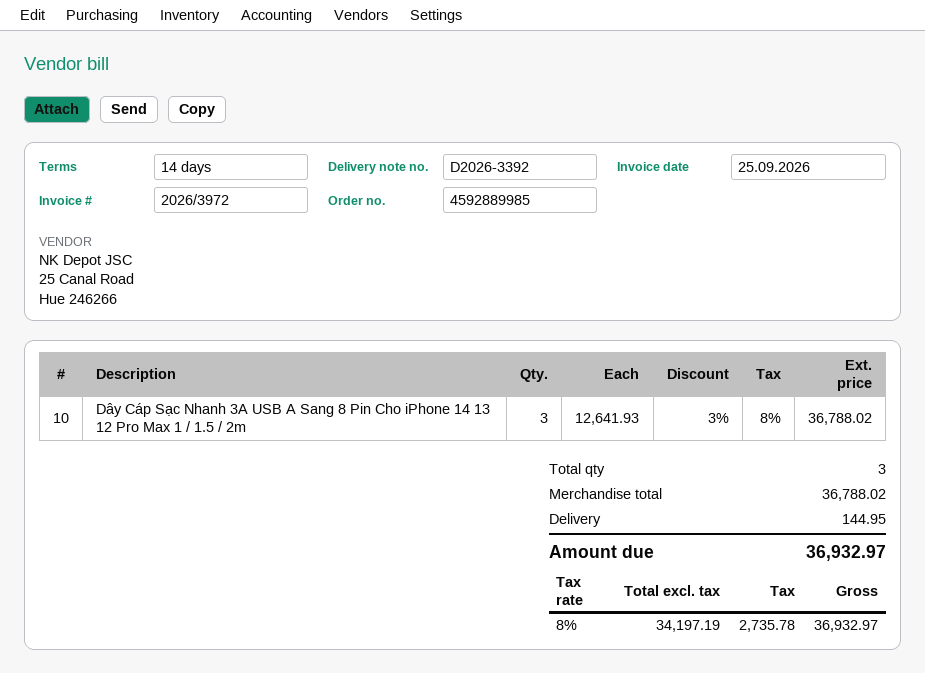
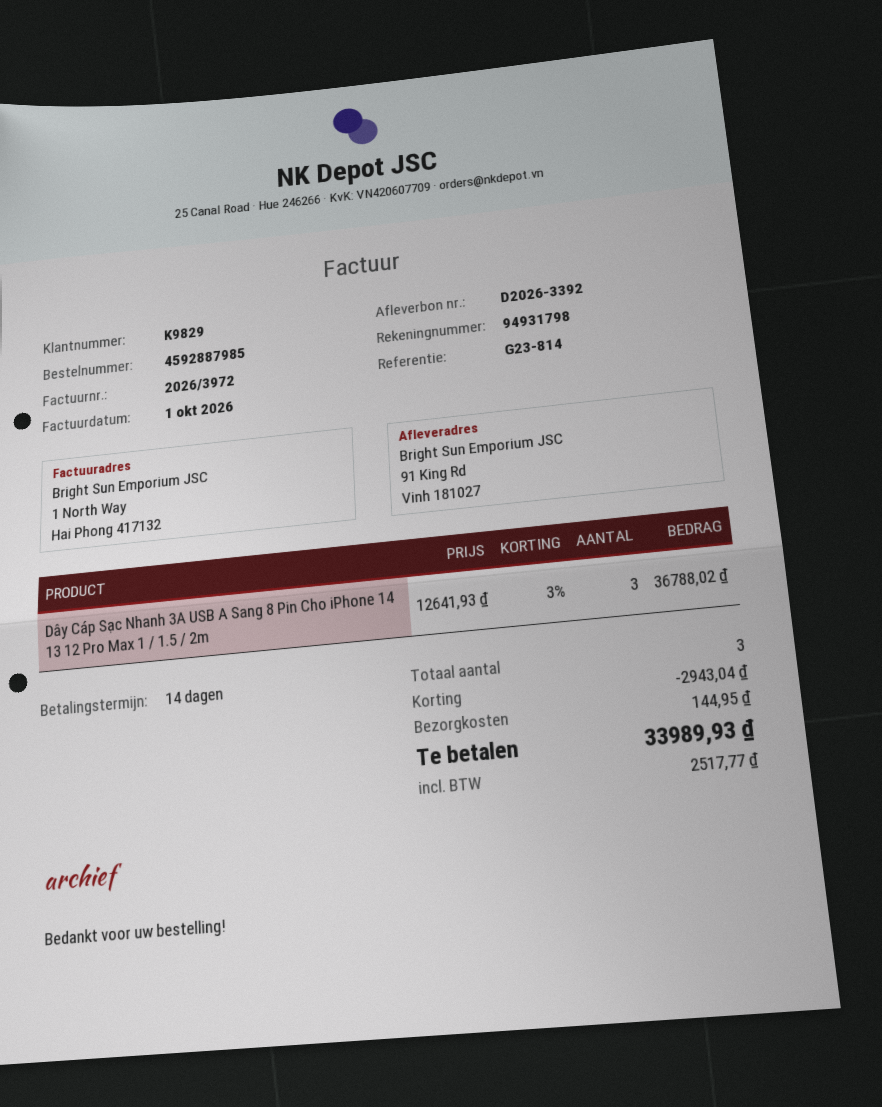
order number: 4592889985 -> 4592887985
invoice date: 2026-09-25 -> 2026-10-01
discount: none -> 2943.04
tax: 2735.78 -> 2517.77
total: 36932.97 -> 33989.93

